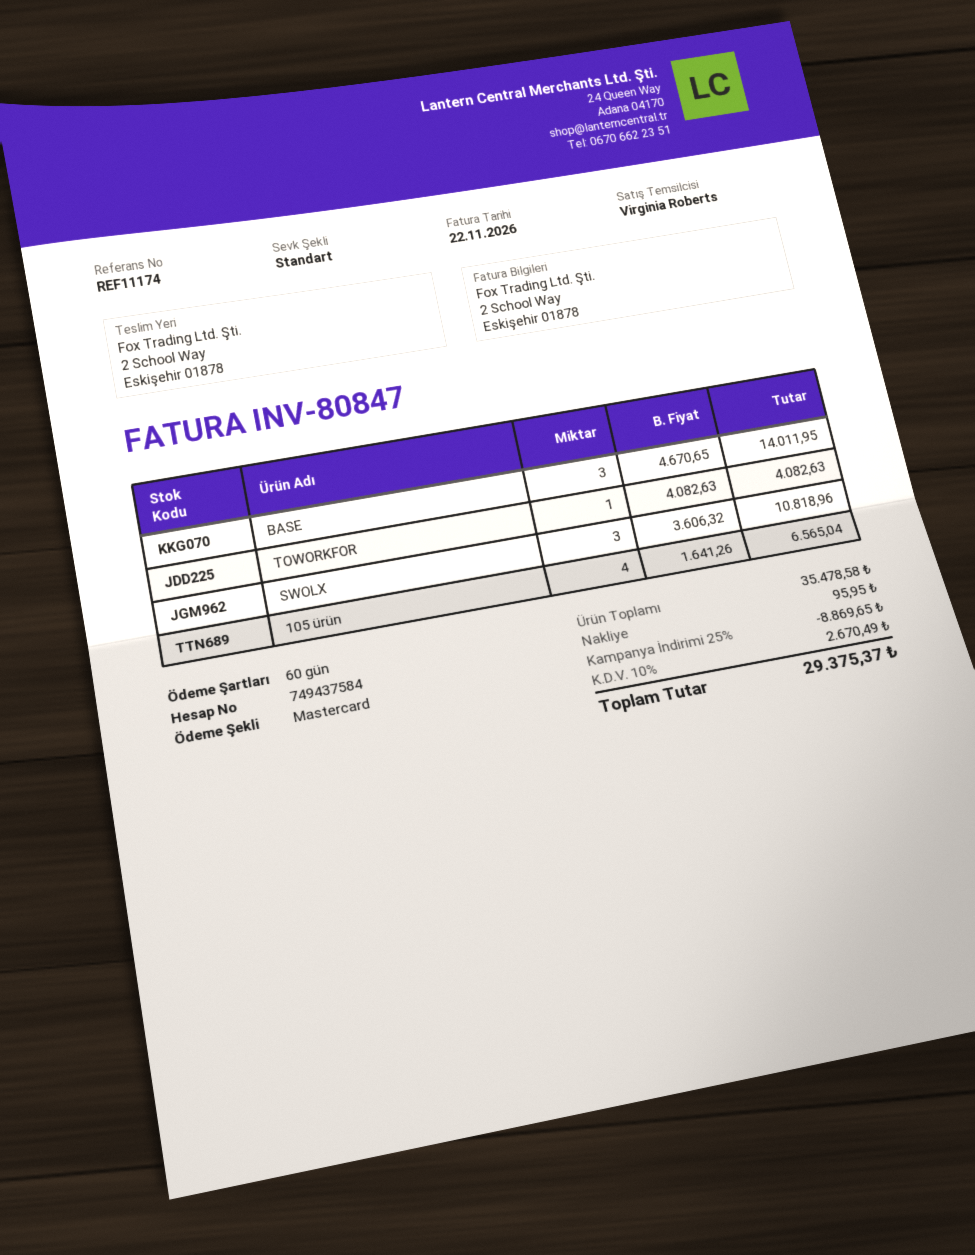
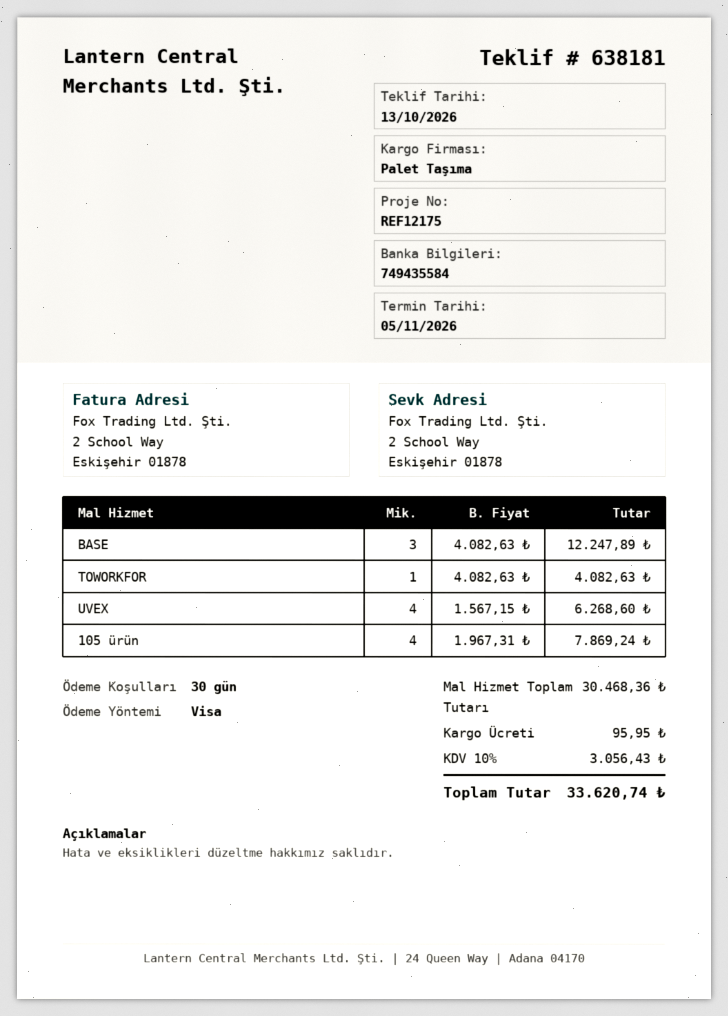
payment terms: 60 days -> 30 days
reference: REF11174 -> REF12175
payment method: Mastercard -> Visa
bank account: 749437584 -> 749435584
shipping method: standard -> pallet freight
BASE: 3 x 4670.65 = 14011.95 -> 3 x 4082.63 = 12247.89
SWOLX: 3 x 3606.32 = 10818.96 -> none
105 ürün: 4 x 1641.26 = 6565.04 -> 4 x 1967.31 = 7869.24
UVEX: none -> 4 x 1567.15 = 6268.60
subtotal: 35478.58 -> 30468.36
discount: 25% = 8869.65 -> none
tax: 10% = 2670.49 -> 10% = 3056.43
total: 29375.37 -> 33620.74

